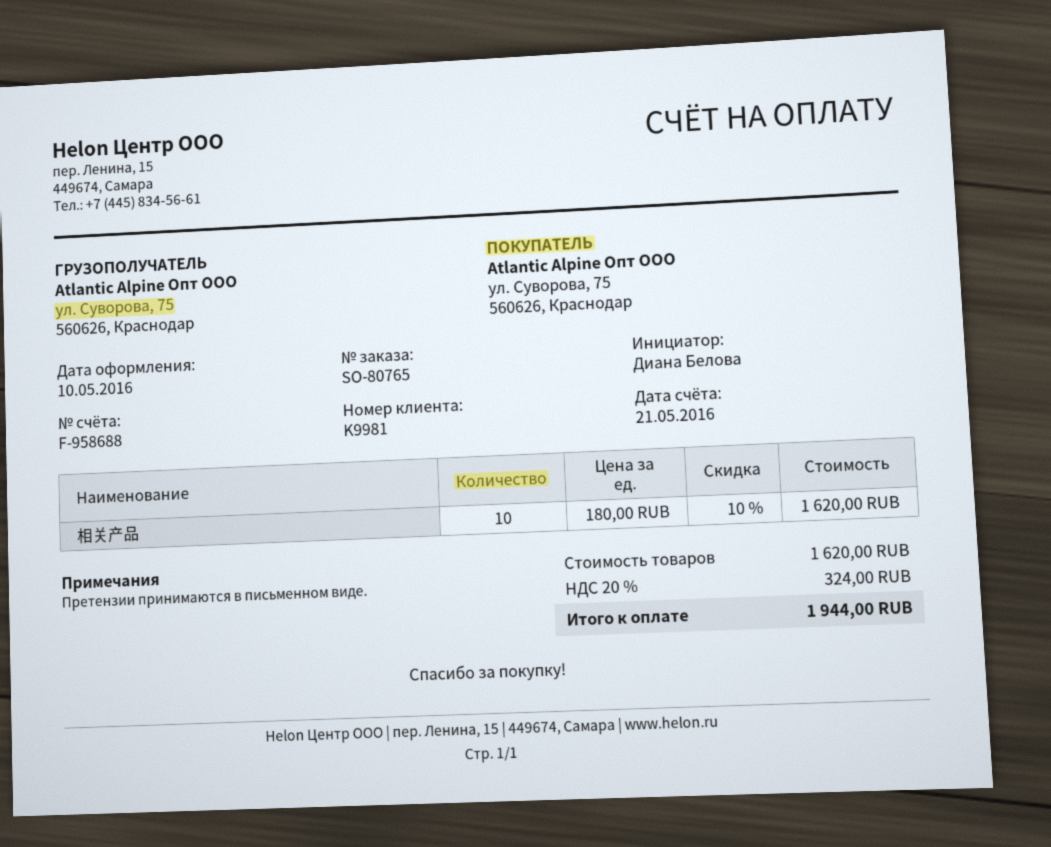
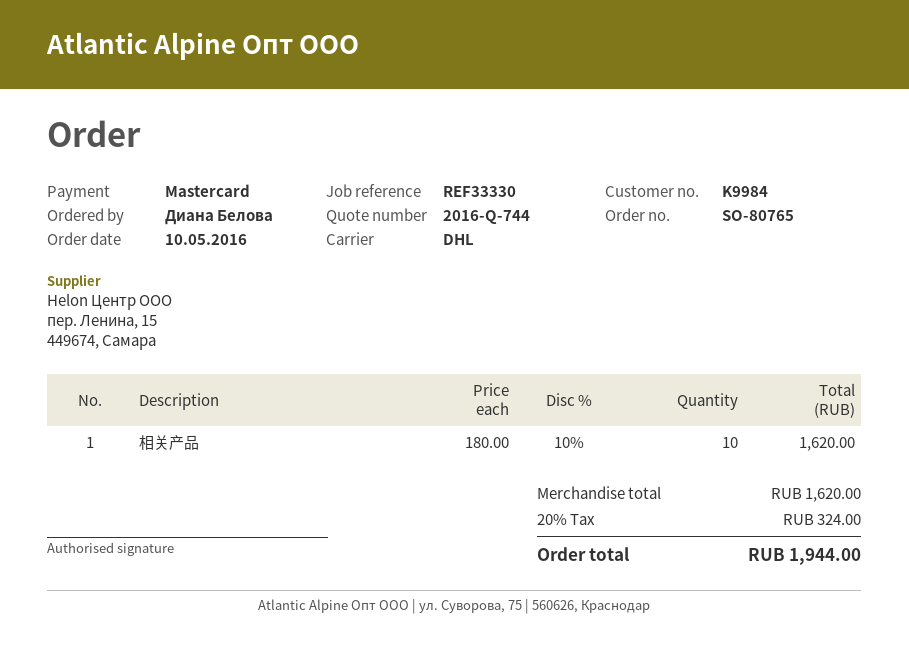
customer number: K9981 -> K9984

